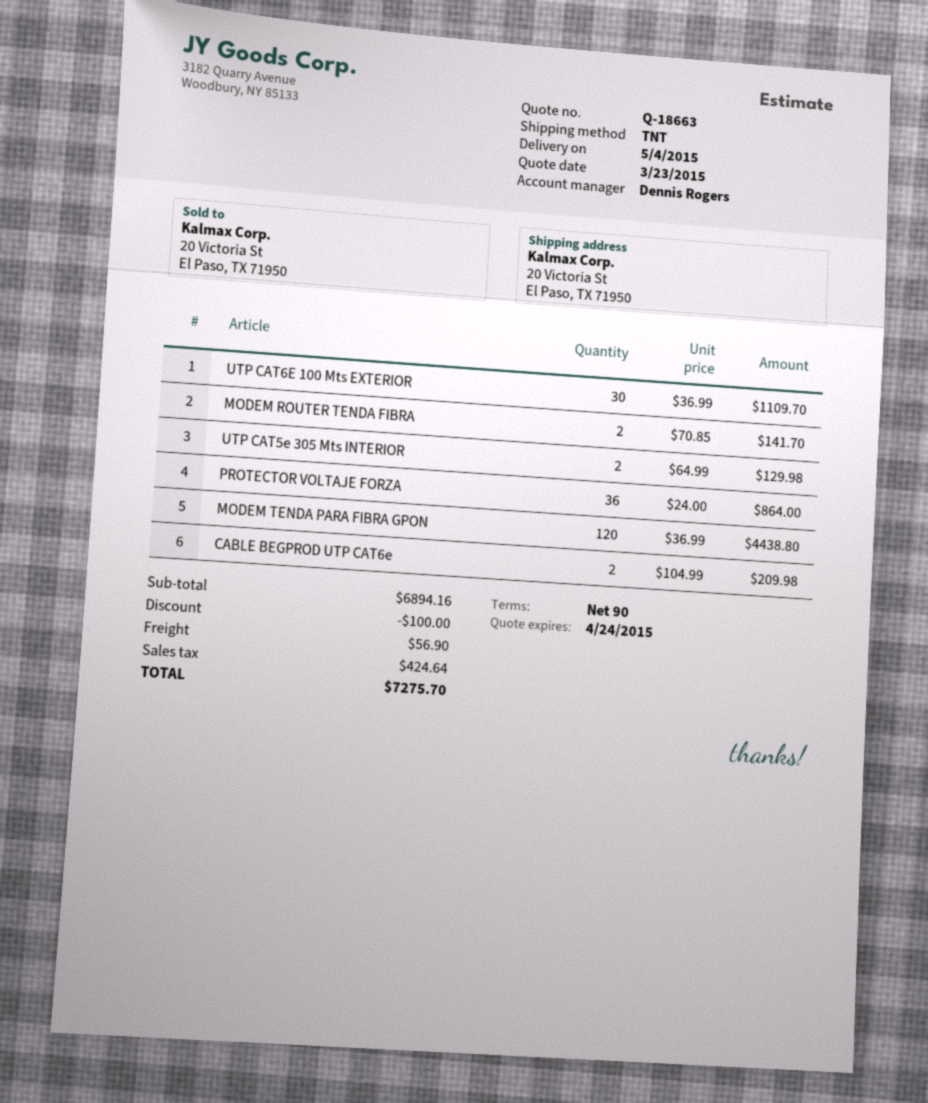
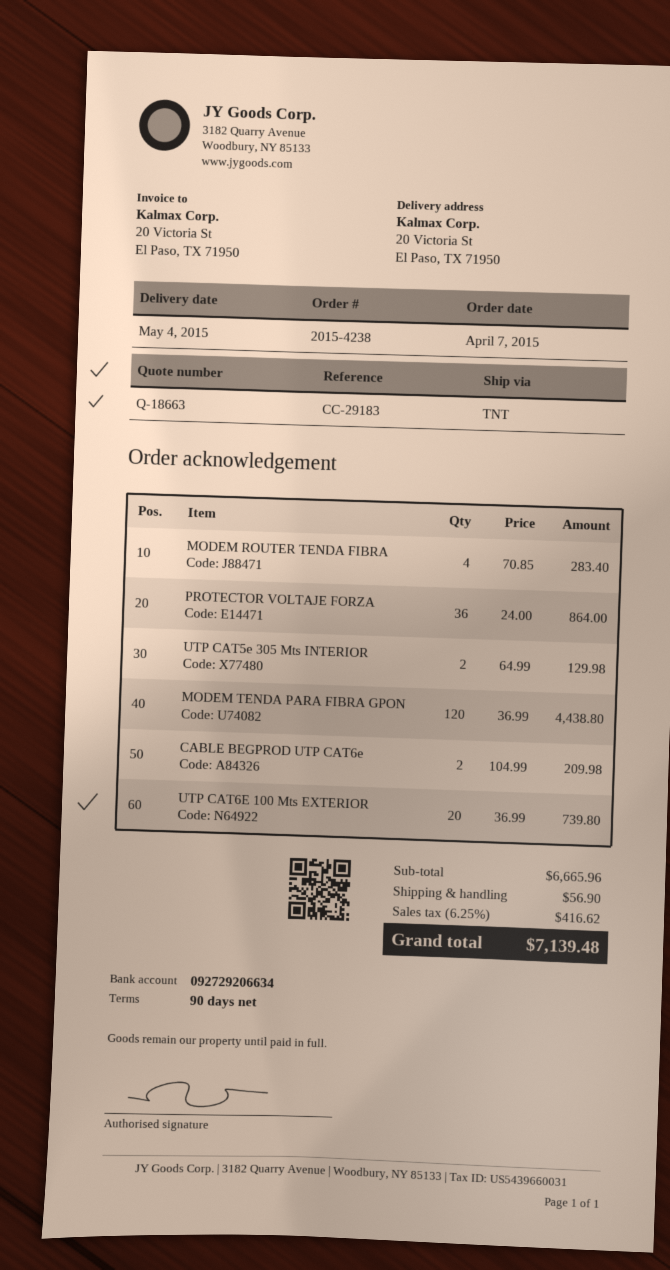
UTP CAT6E 100 Mts EXTERIOR: 30 x 36.99 = 1109.70 -> 20 x 36.99 = 739.80
MODEM ROUTER TENDA FIBRA: 2 x 70.85 = 141.70 -> 4 x 70.85 = 283.40
subtotal: 6894.16 -> 6665.96
discount: 100.00 -> none
tax: 424.64 -> 416.62
total: 7275.70 -> 7139.48

